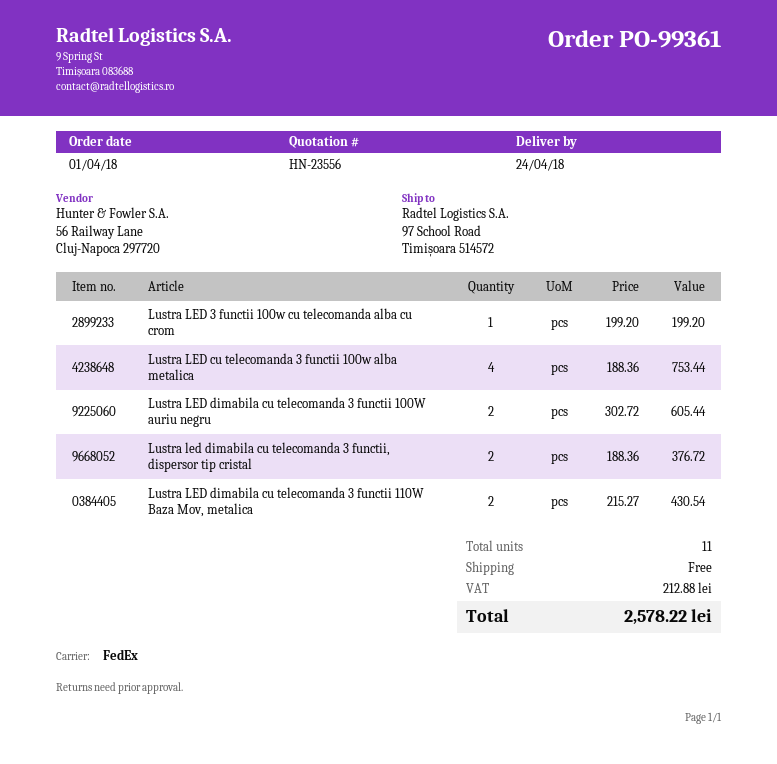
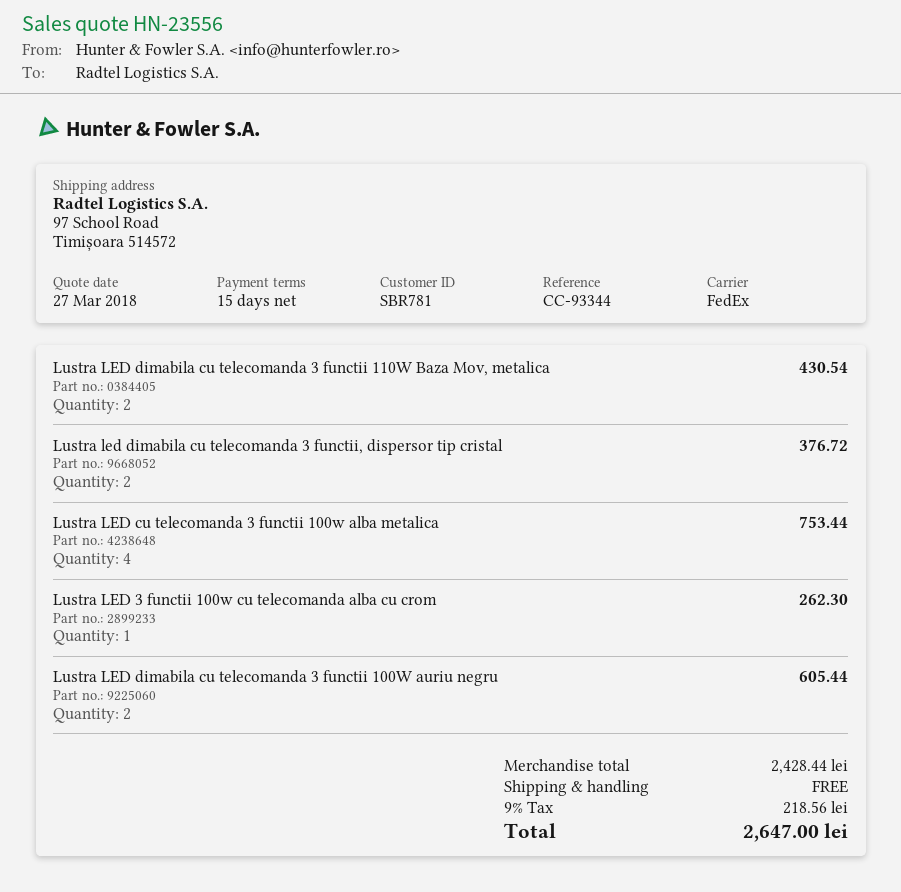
Lustra LED 3 functii 100w cu telecomanda alba cu crom: 1 for 199.20 -> 1 for 262.30
tax: 212.88 -> 218.56
total: 2578.22 -> 2647.00

